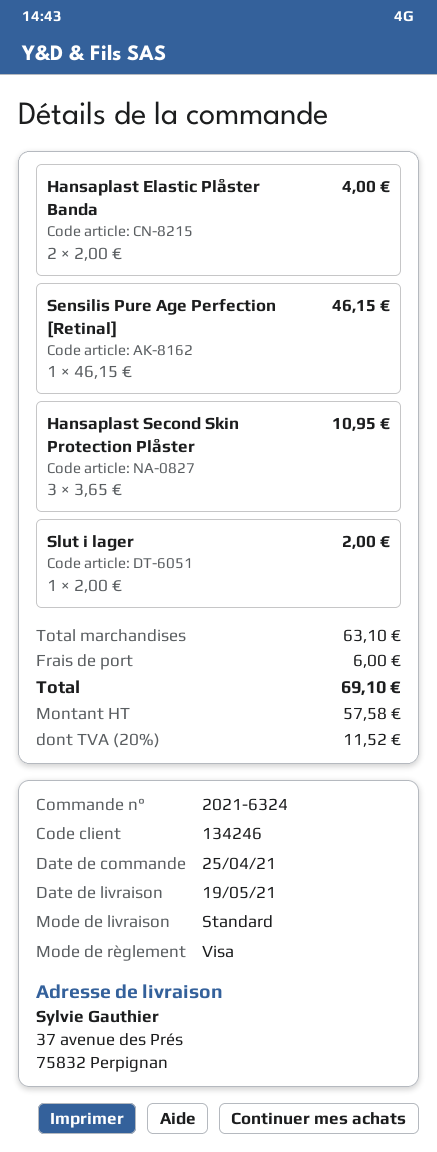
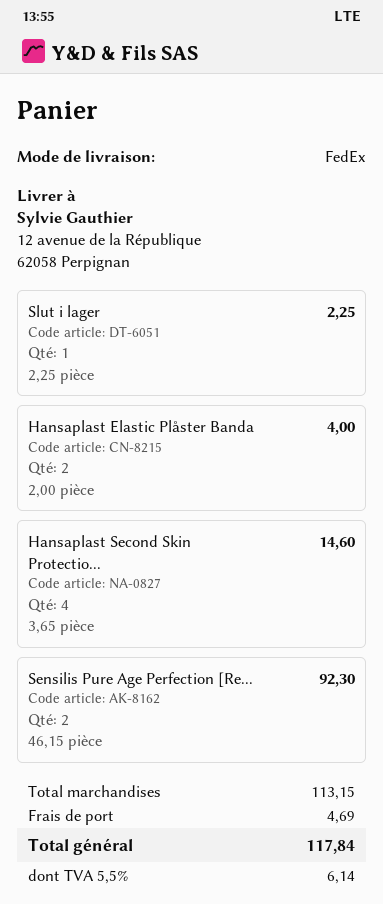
shipping method: standard -> FedEx
ship to: 37 avenue des Prés, 75832 Perpignan -> 12 avenue de la République, 62058 Perpignan
Sensilis Pure Age Perfection [Retinal]: 1 x 46.15 = 46.15 -> 2 x 46.15 = 92.30
Hansaplast Second Skin Protection Plåster: 3 x 3.65 = 10.95 -> 4 x 3.65 = 14.60
Slut i lager: 1 x 2.00 = 2.00 -> 1 x 2.25 = 2.25
subtotal: 63.10 -> 113.15
shipping: 6.00 -> 4.69
tax: 20% = 11.52 -> 5.5% = 6.14
total: 69.10 -> 117.84

